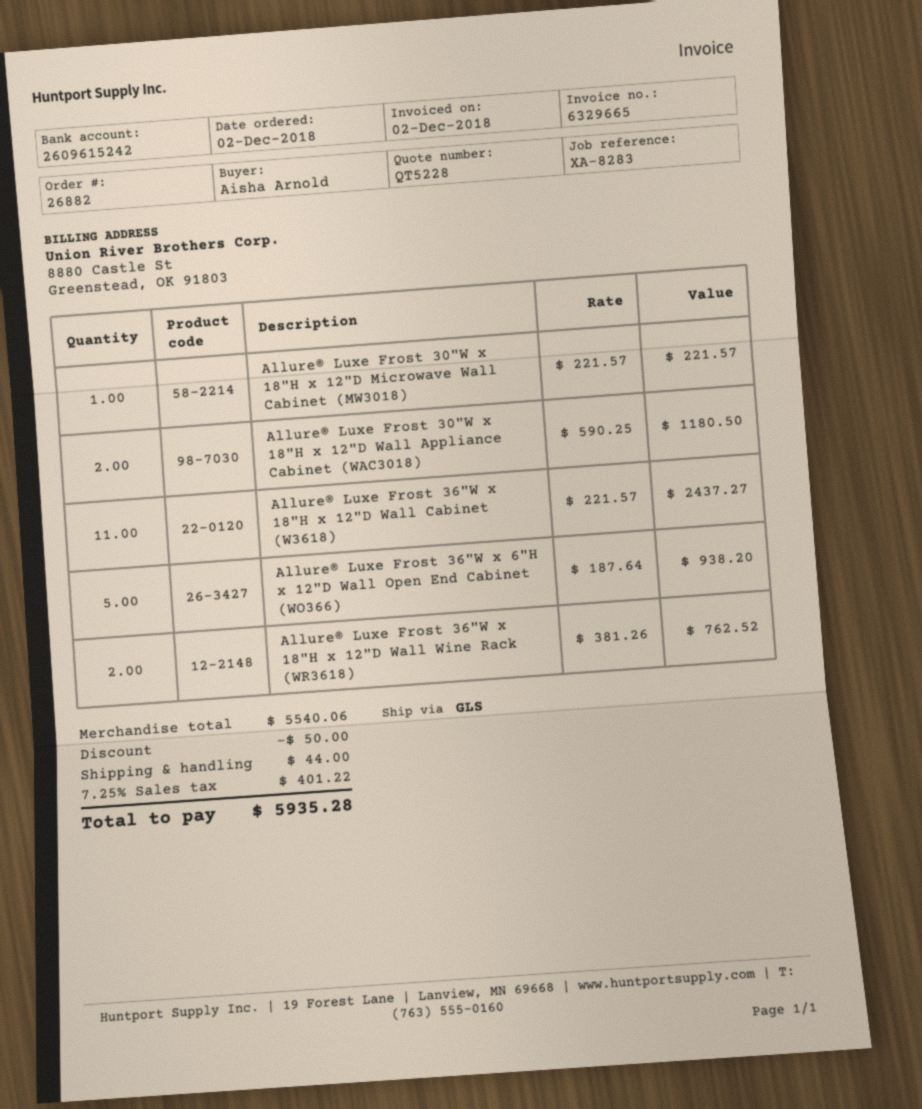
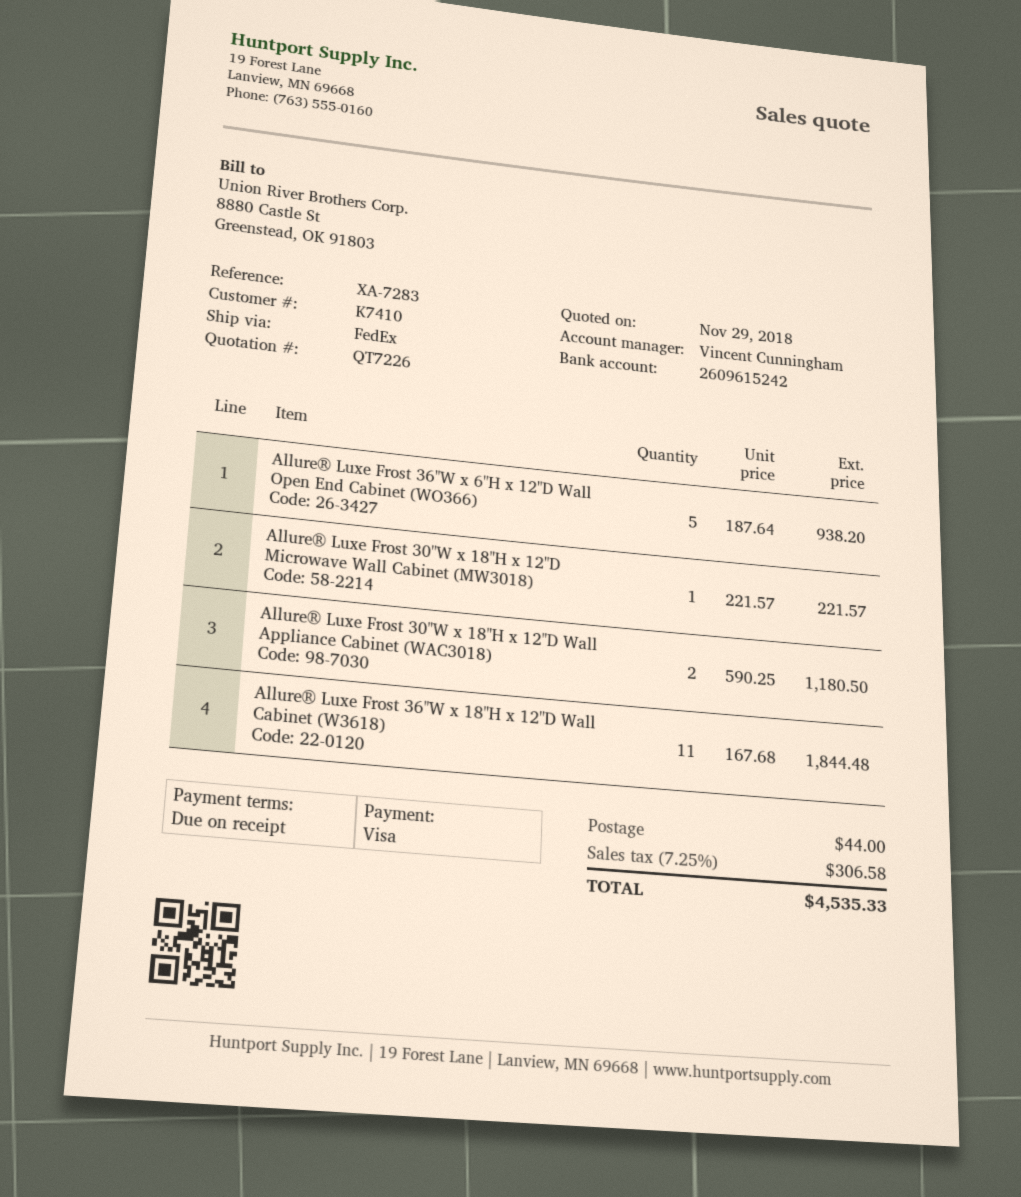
quote number: QT5228 -> QT7226
reference: XA-8283 -> XA-7283
shipping method: GLS -> FedEx
Allure® Luxe Frost 36"W x 18"H x 12"D Wall Cabinet (W3618): 11 x 221.57 = 2437.27 -> 11 x 167.68 = 1844.48
Allure® Luxe Frost 36"W x 18"H x 12"D Wall Wine Rack (WR3618): 2 x 381.26 = 762.52 -> none
discount: 50.00 -> none
tax: 7.25% = 401.22 -> 7.25% = 306.58
total: 5935.28 -> 4535.33

